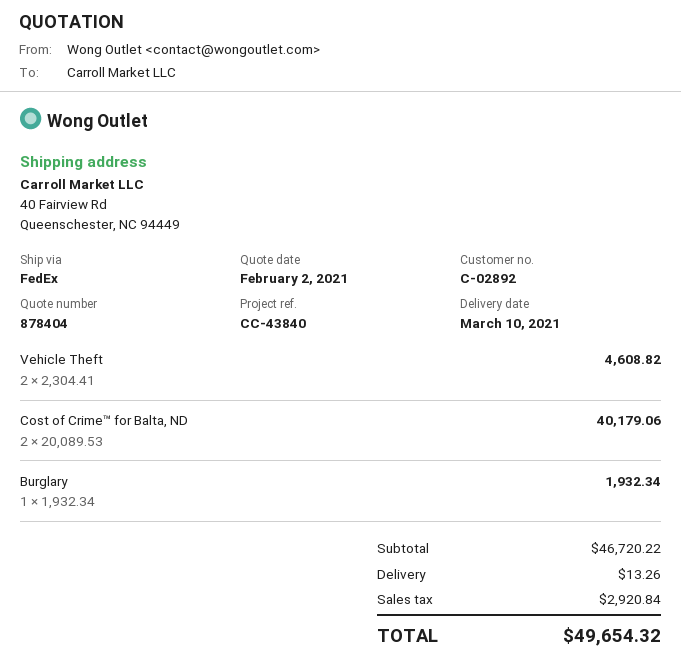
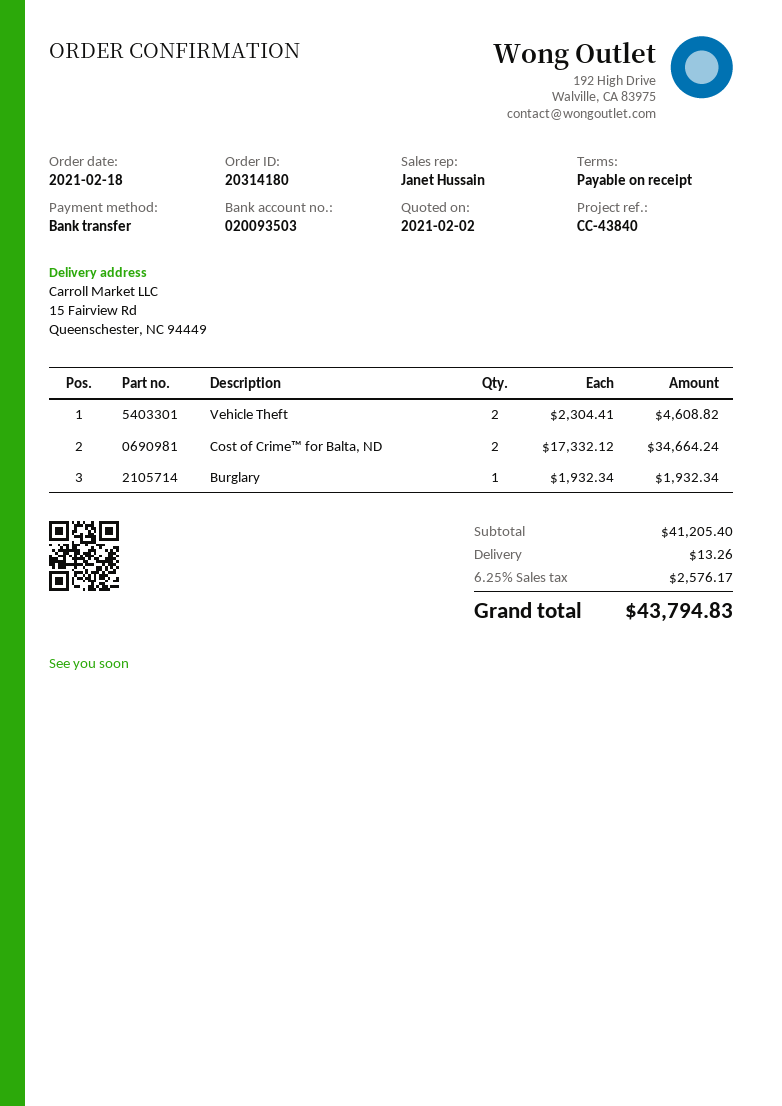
ship to: 40 Fairview Rd, Queenschester, NC 94449 -> 15 Fairview Rd, Queenschester, NC 94449
Cost of Crime™ for Balta, ND: 2 x 20089.53 = 40179.06 -> 2 x 17332.12 = 34664.24
subtotal: 46720.22 -> 41205.40
tax: 2920.84 -> 2576.17
total: 49654.32 -> 43794.83

